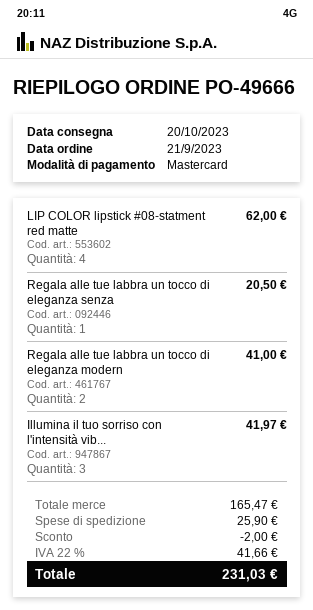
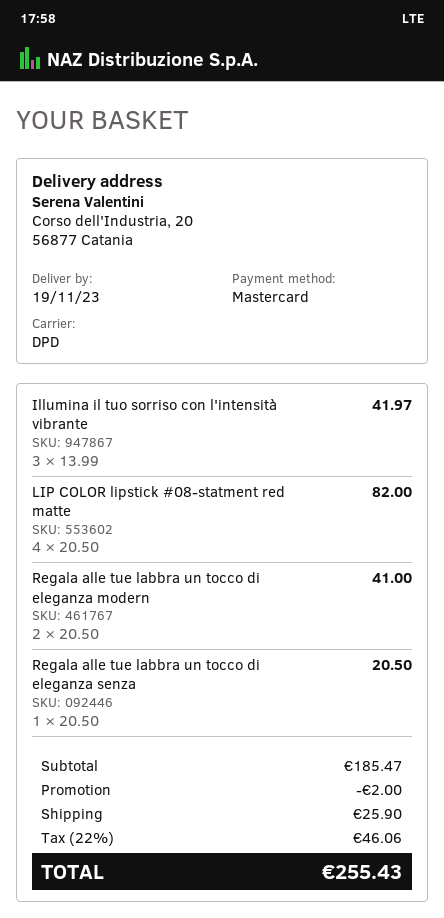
delivery date: 2023-10-20 -> 2023-11-19
LIP COLOR lipstick #08-statment red matte: 4 for 62.00 -> 4 for 82.00
subtotal: 165.47 -> 185.47
tax: 22% = 41.66 -> 22% = 46.06
total: 231.03 -> 255.43

